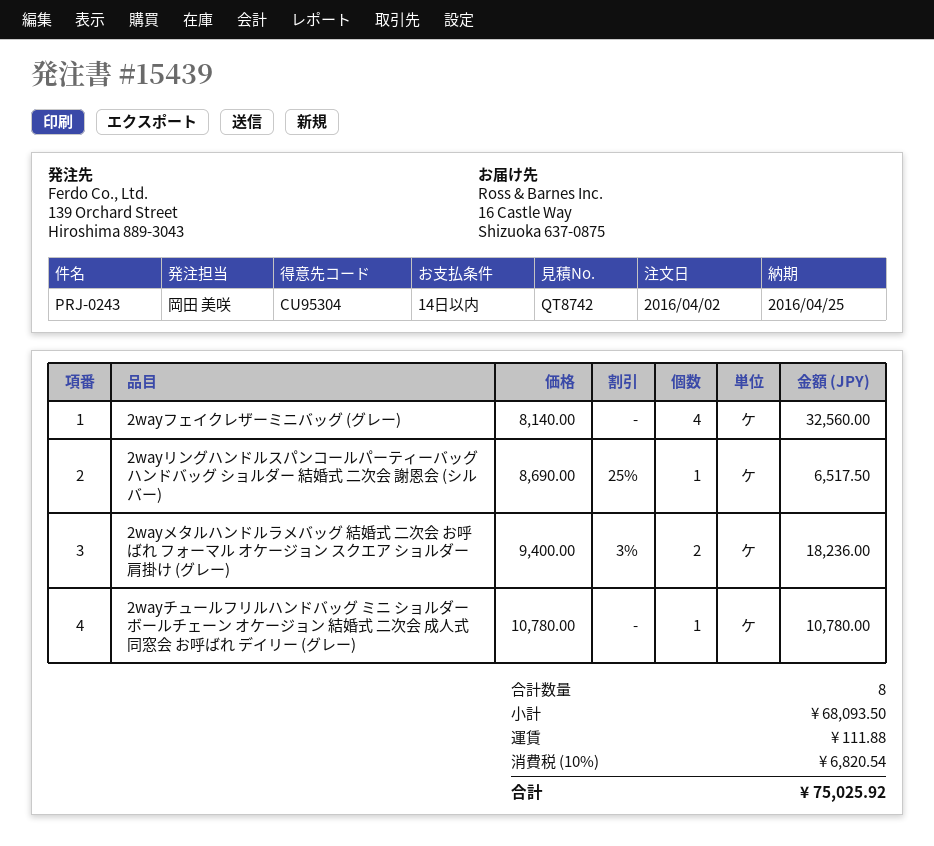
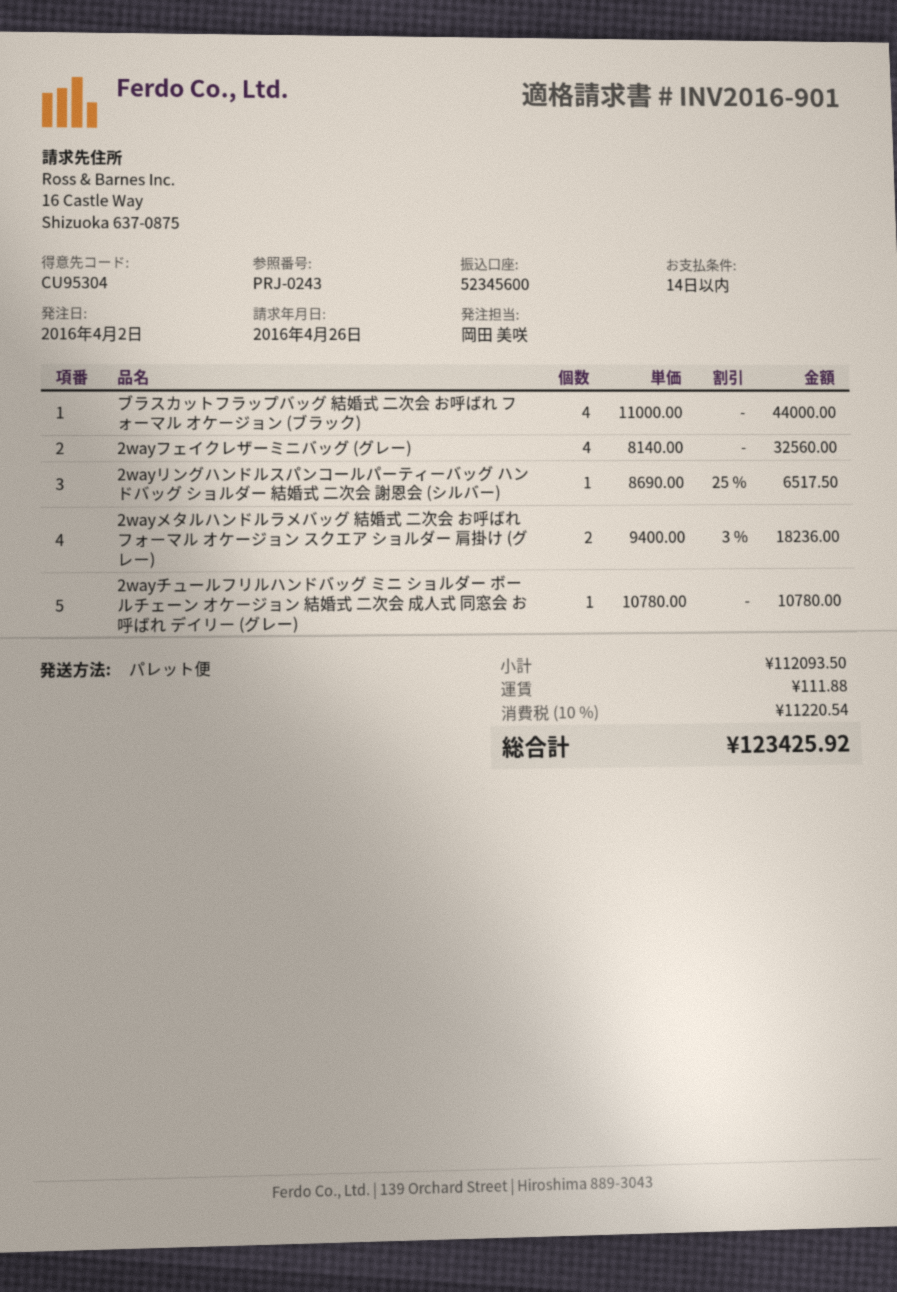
ブラスカットフラップバッグ 結婚式 二次会 お呼ばれ フォーマル オケージョン (ブラック): none -> 4 x 11000.00 = 44000.00
subtotal: 68093.50 -> 112093.50
tax: 10% = 6820.54 -> 10% = 11220.54
total: 75025.92 -> 123425.92

